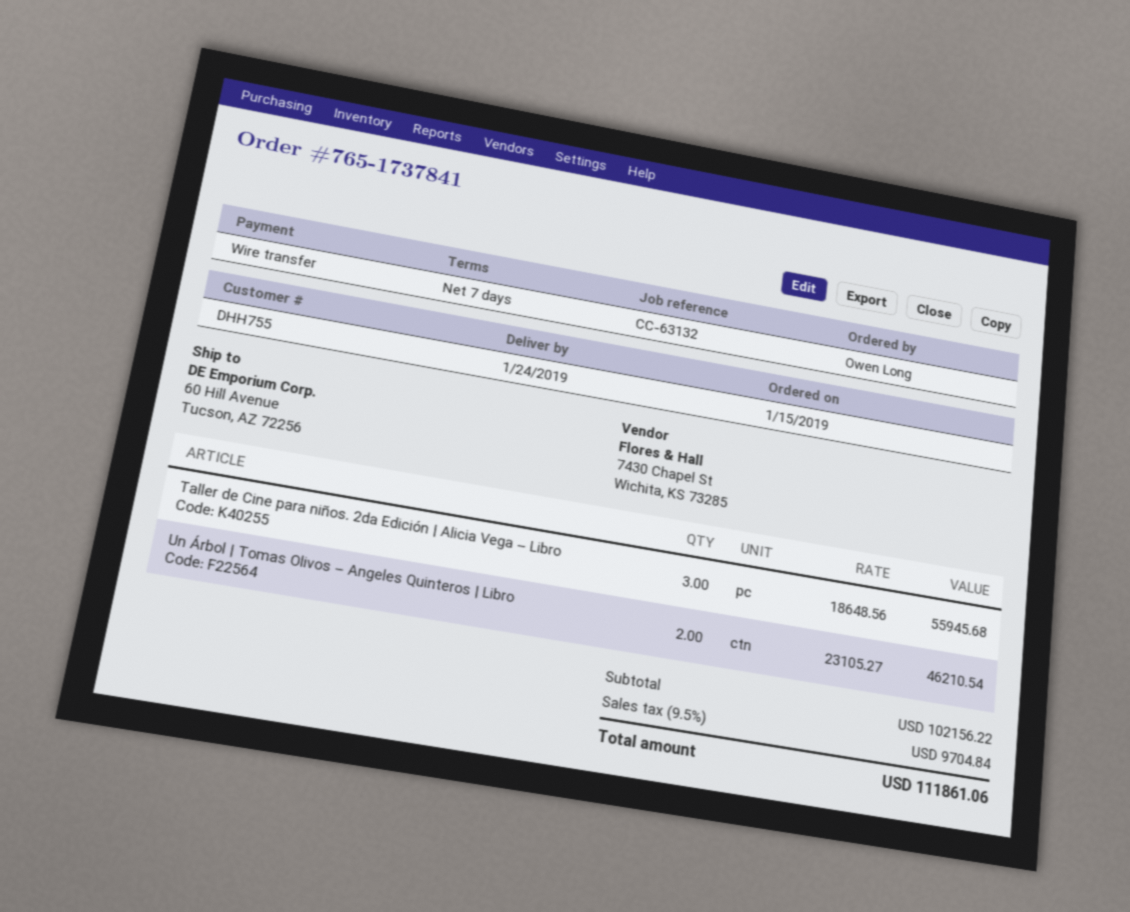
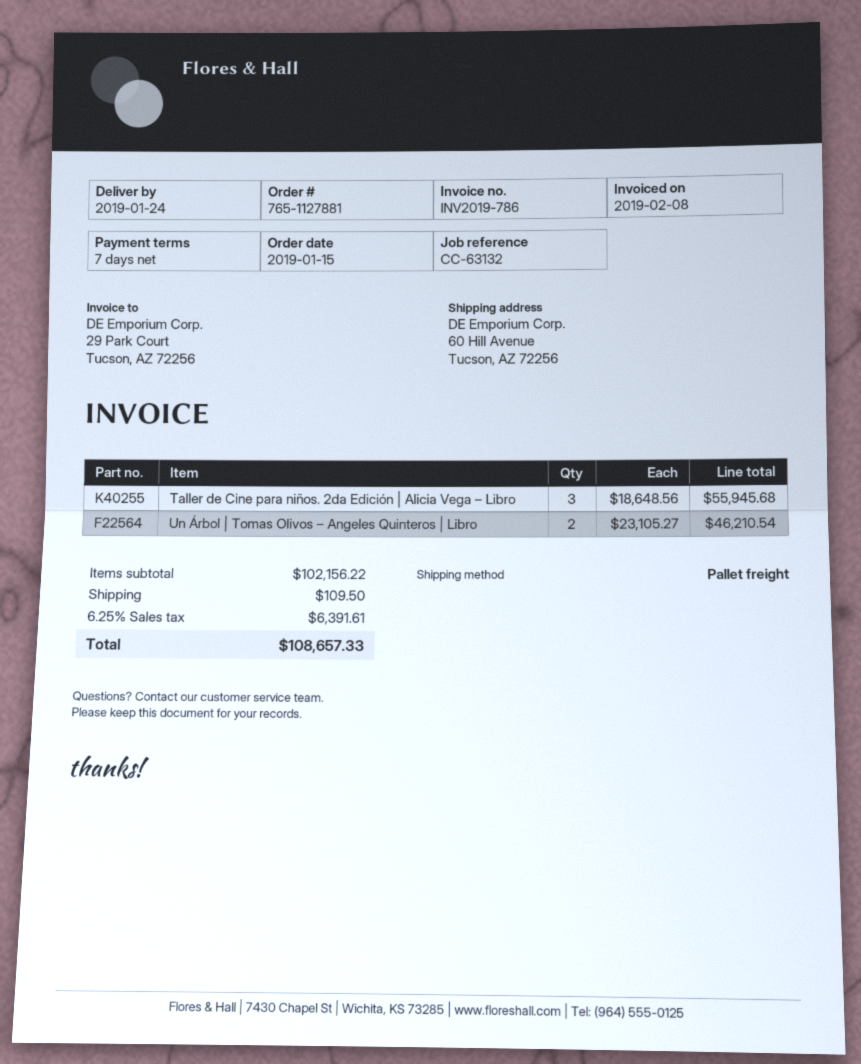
order number: 765-1737841 -> 765-1127881
shipping: none -> 109.50
tax: 9.5% = 9704.84 -> 6.25% = 6391.61
total: 111861.06 -> 108657.33

